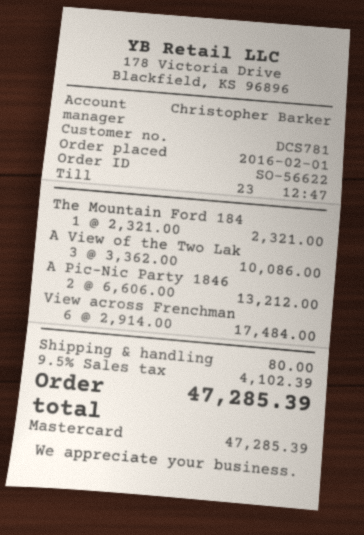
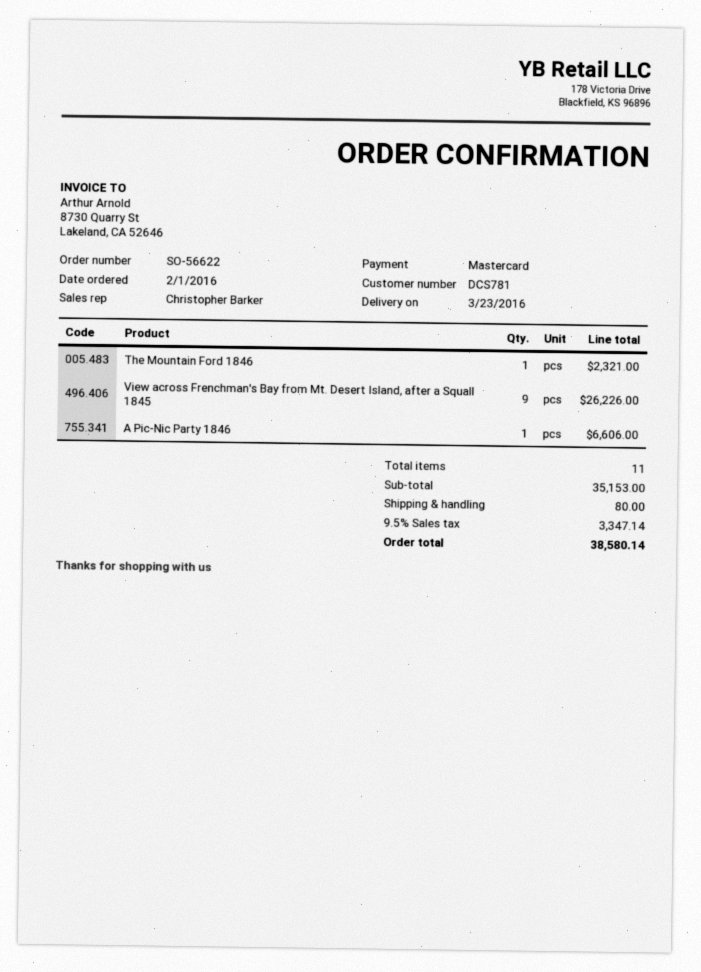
A View of the Two Lak: 3 for 10086.00 -> none
A Pic-Nic Party 1846: 2 for 13212.00 -> 1 for 6606.00
View across Frenchman: 6 for 17484.00 -> 9 for 26226.00
tax: 9.5% = 4102.39 -> 9.5% = 3347.14
total: 47285.39 -> 38580.14

